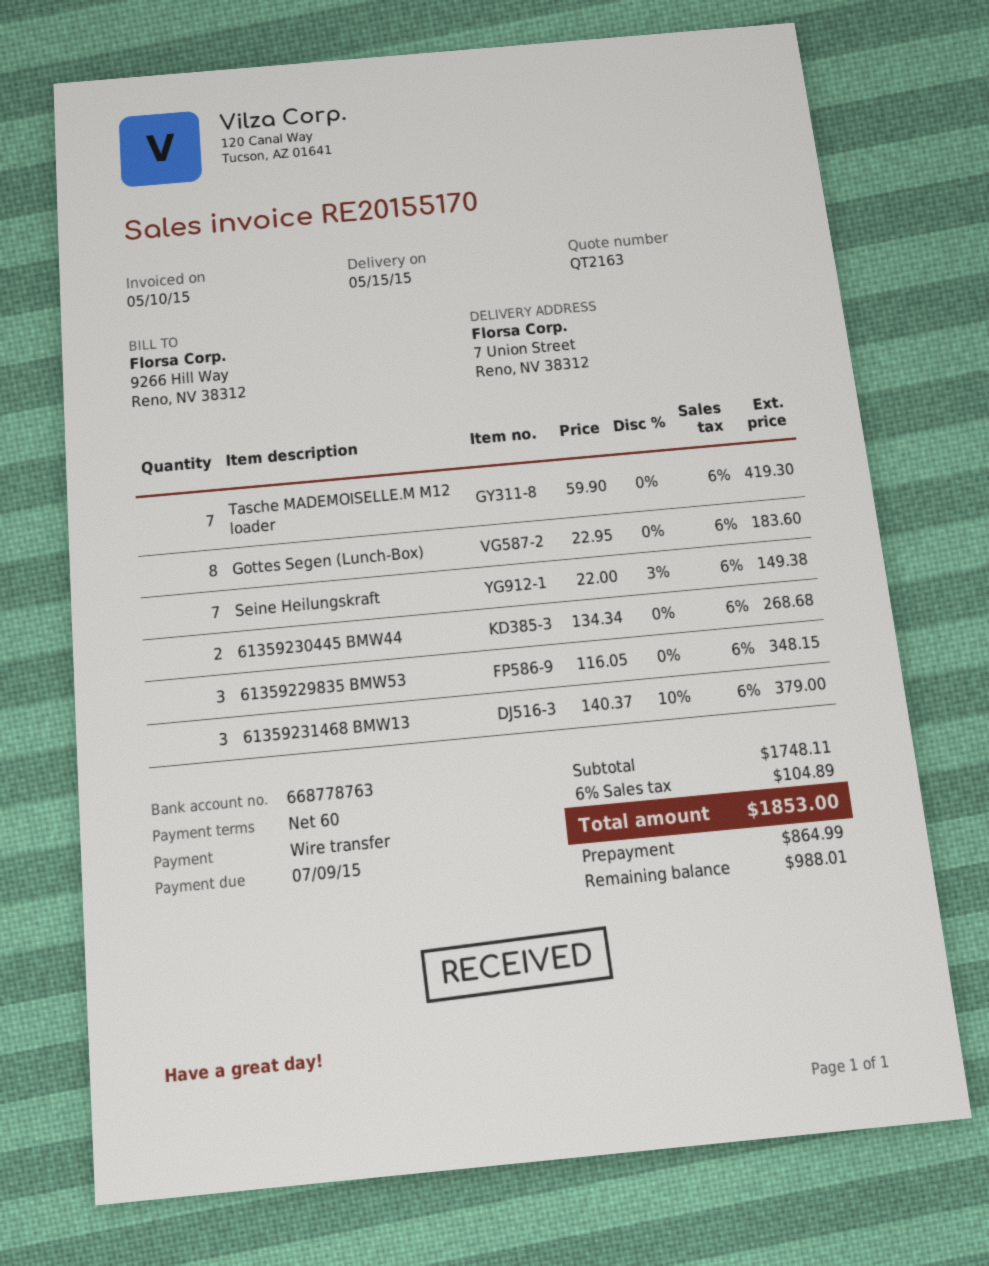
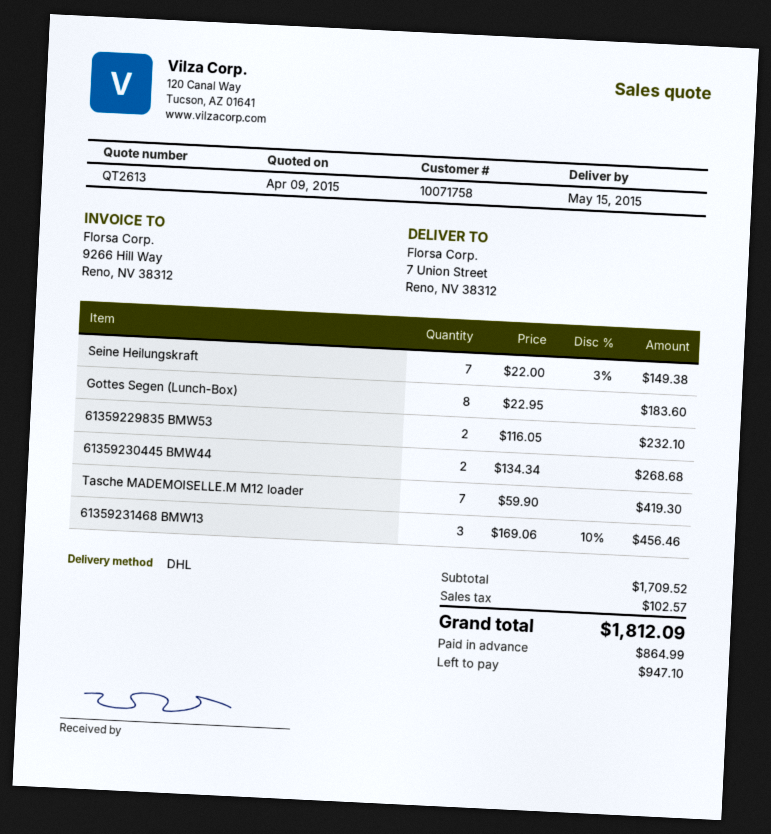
quote number: QT2163 -> QT2613
61359229835 BMW53: 3 x 116.05 = 348.15 -> 2 x 116.05 = 232.10
61359231468 BMW13: 3 x 140.37 - 10% = 379.00 -> 3 x 169.06 - 10% = 456.46
subtotal: 1748.11 -> 1709.52
tax: 104.89 -> 102.57
total: 1853.00 -> 1812.09
balance: 988.01 -> 947.10

